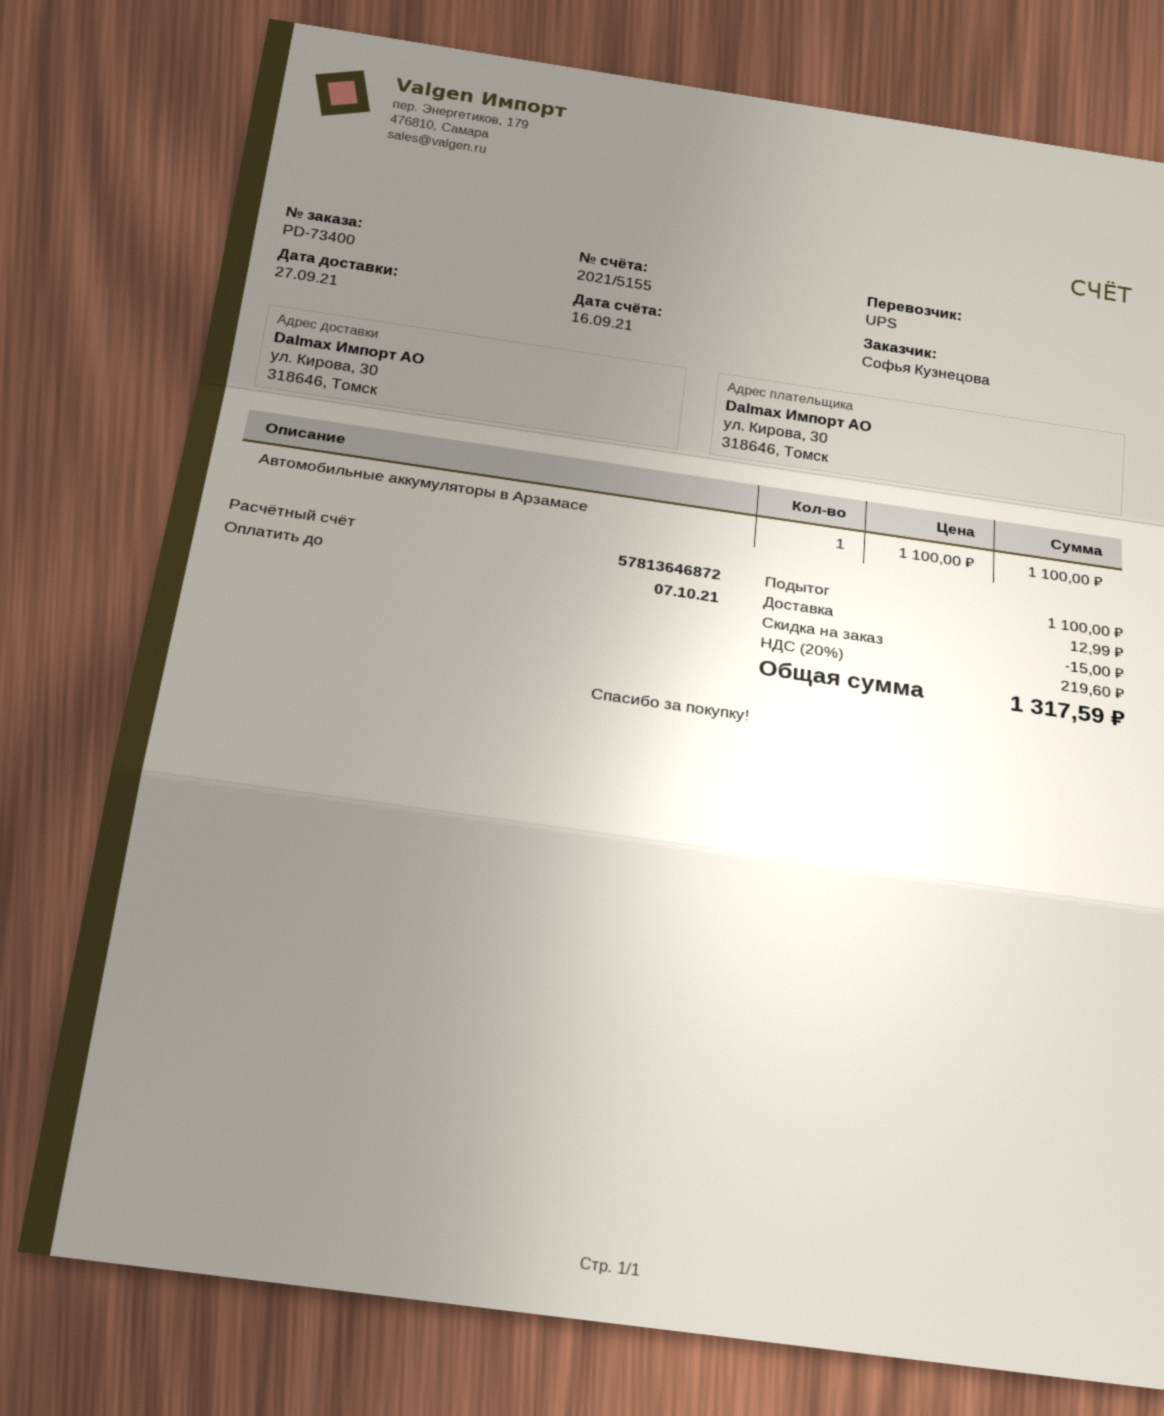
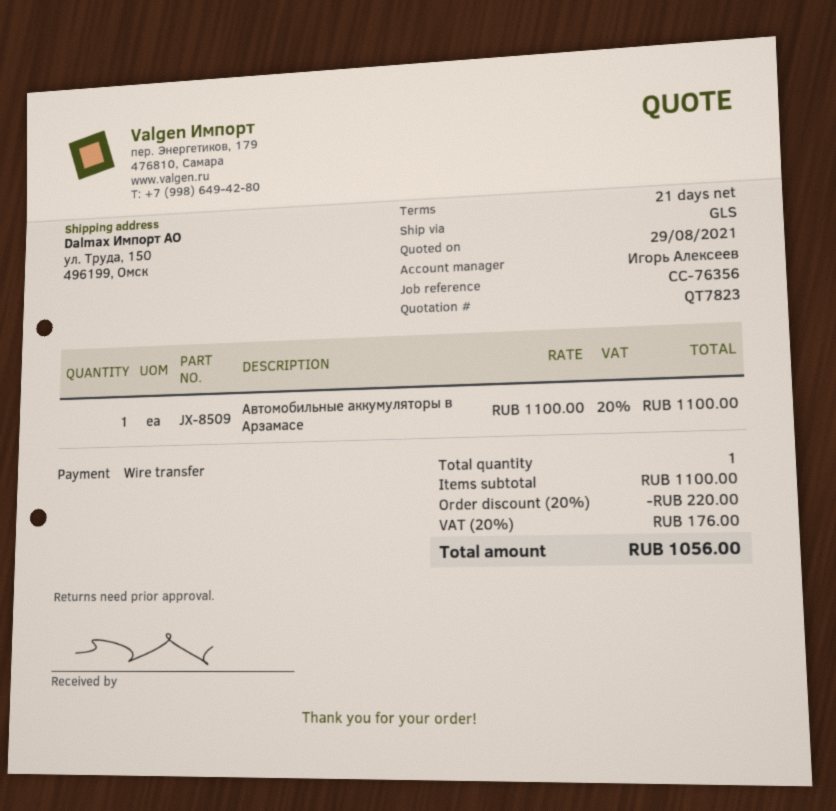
shipping method: UPS -> GLS
ship to: ул. Кирова, 30, 318646, Томск -> ул. Труда, 150, 496199, Омск
discount: 15.00 -> 220.00
shipping: 12.99 -> none
tax: 20% = 219.60 -> 20% = 176.00
total: 1317.59 -> 1056.00

